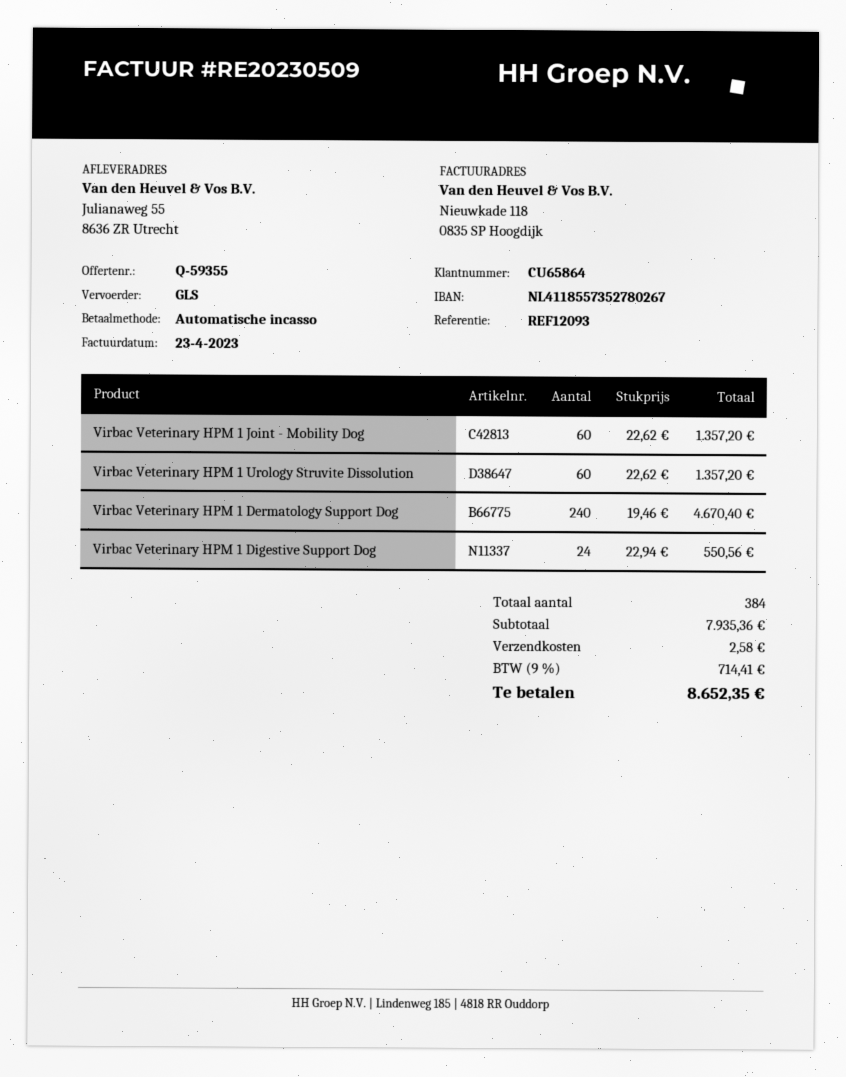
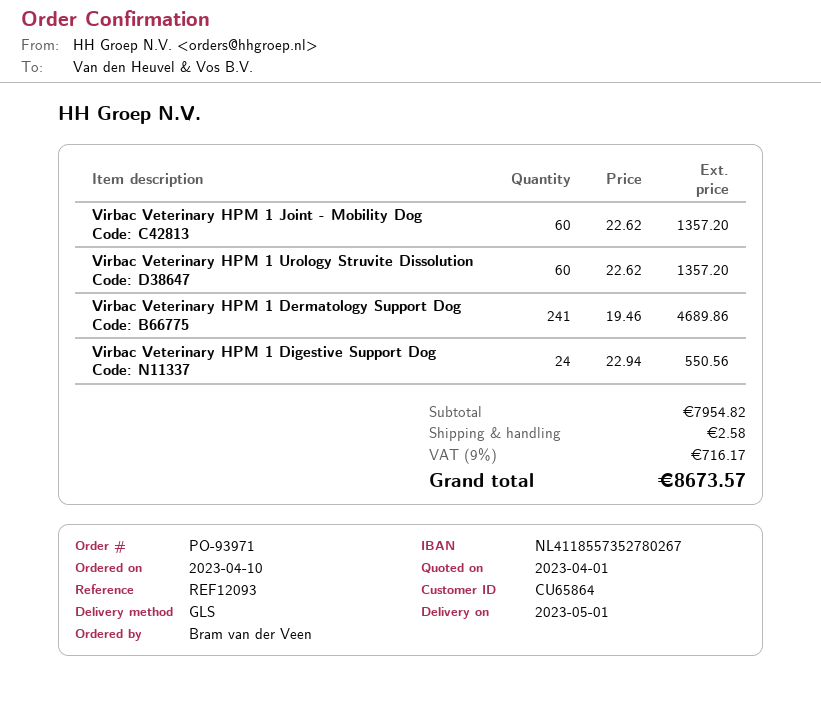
Virbac Veterinary HPM 1 Dermatology Support Dog: 240 x 19.46 = 4670.40 -> 241 x 19.46 = 4689.86
subtotal: 7935.36 -> 7954.82
tax: 9% = 714.41 -> 9% = 716.17
total: 8652.35 -> 8673.57

